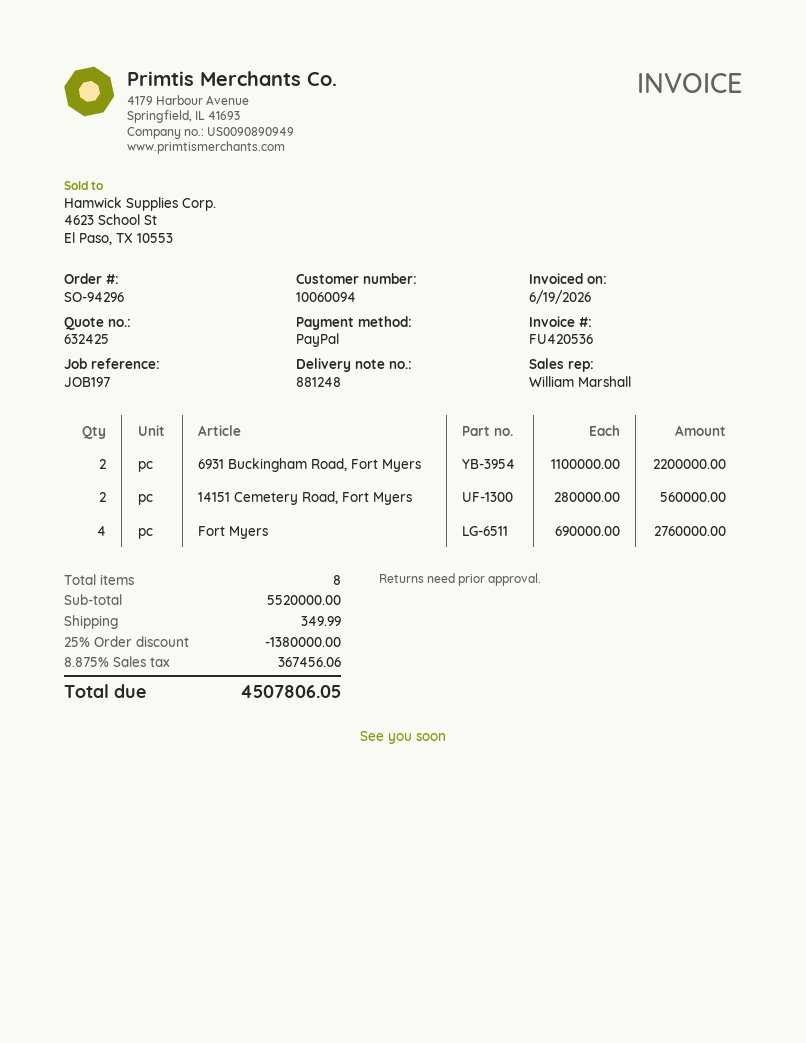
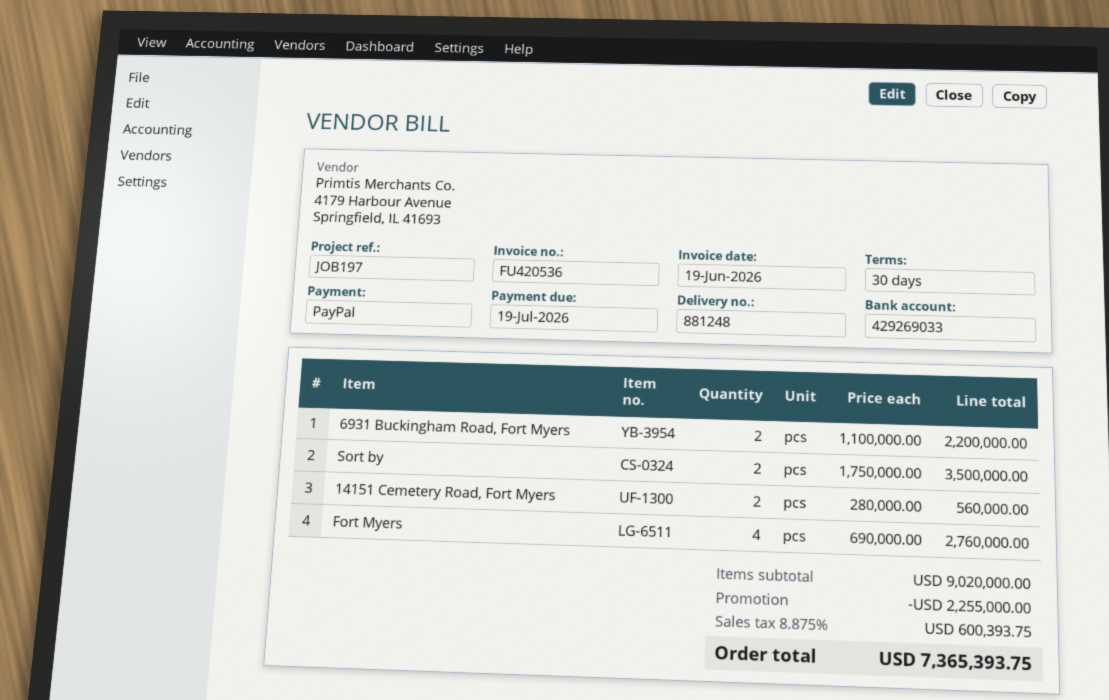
Sort by: none -> 2 x 1750000.00 = 3500000.00
subtotal: 5520000.00 -> 9020000.00
discount: 1380000.00 -> 2255000.00
shipping: 349.99 -> none
tax: 8.875% = 367456.06 -> 8.875% = 600393.75
total: 4507806.05 -> 7365393.75

